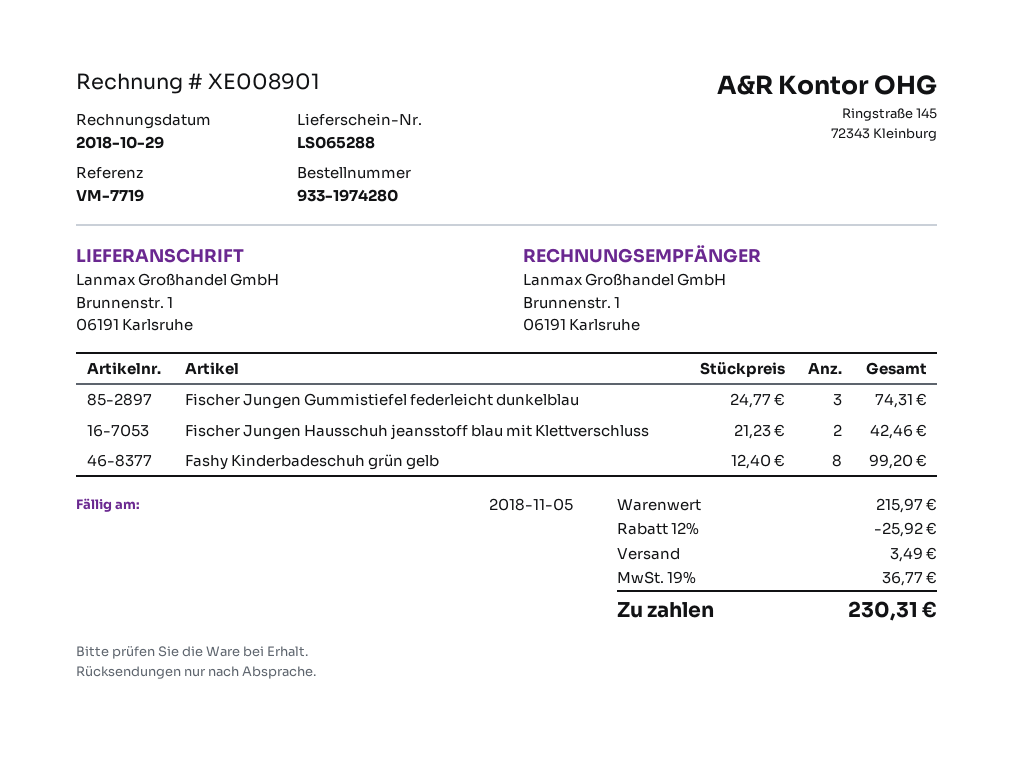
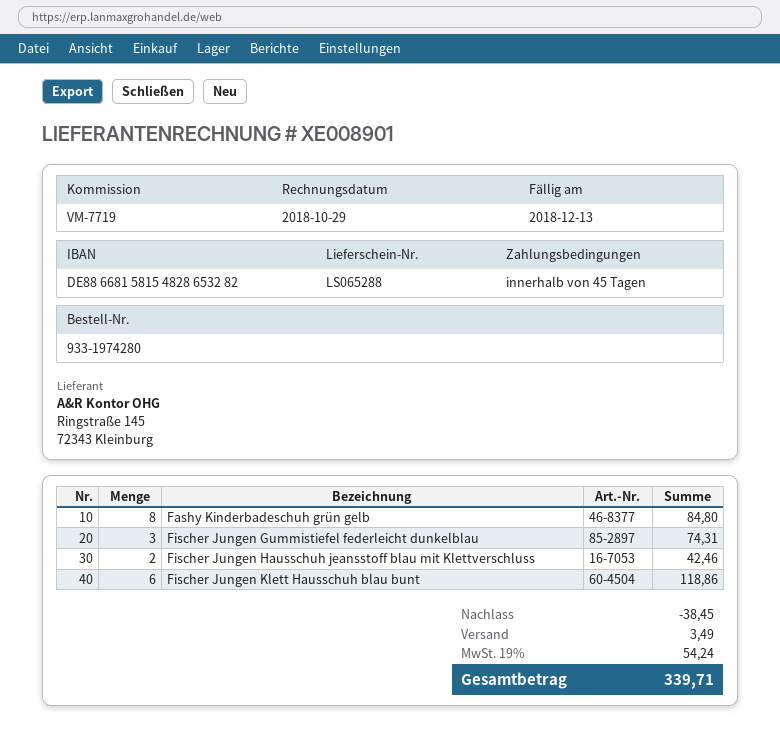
due date: 2018-11-05 -> 2018-12-13
Fashy Kinderbadeschuh grün gelb: 8 for 99.20 -> 8 for 84.80
Fischer Jungen Klett Hausschuh blau bunt: none -> 6 for 118.86
discount: 25.92 -> 38.45
tax: 19% = 36.77 -> 19% = 54.24
total: 230.31 -> 339.71

